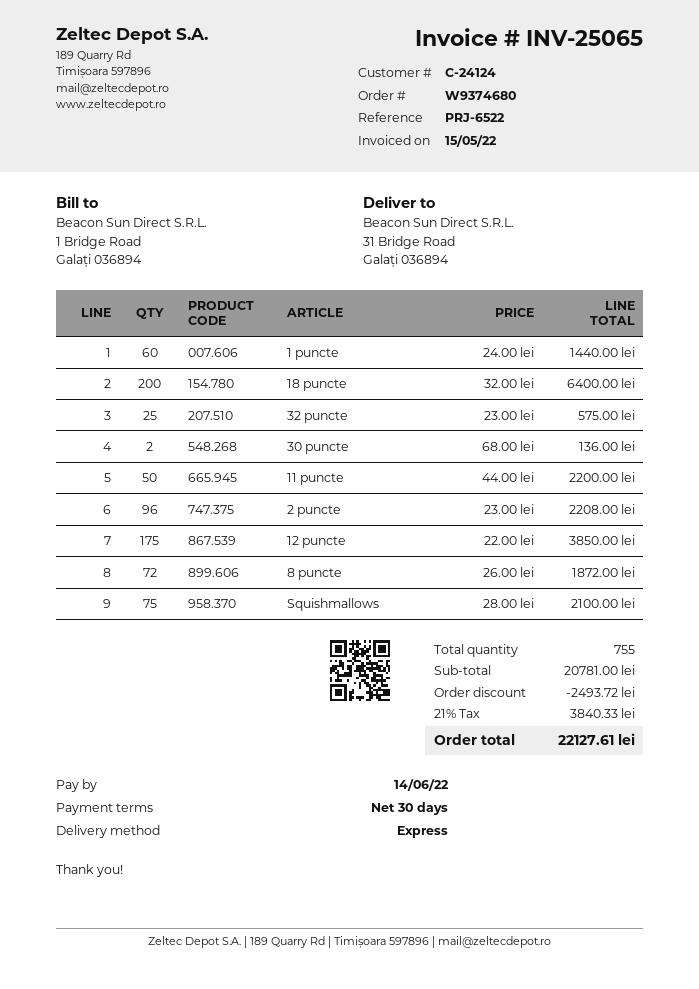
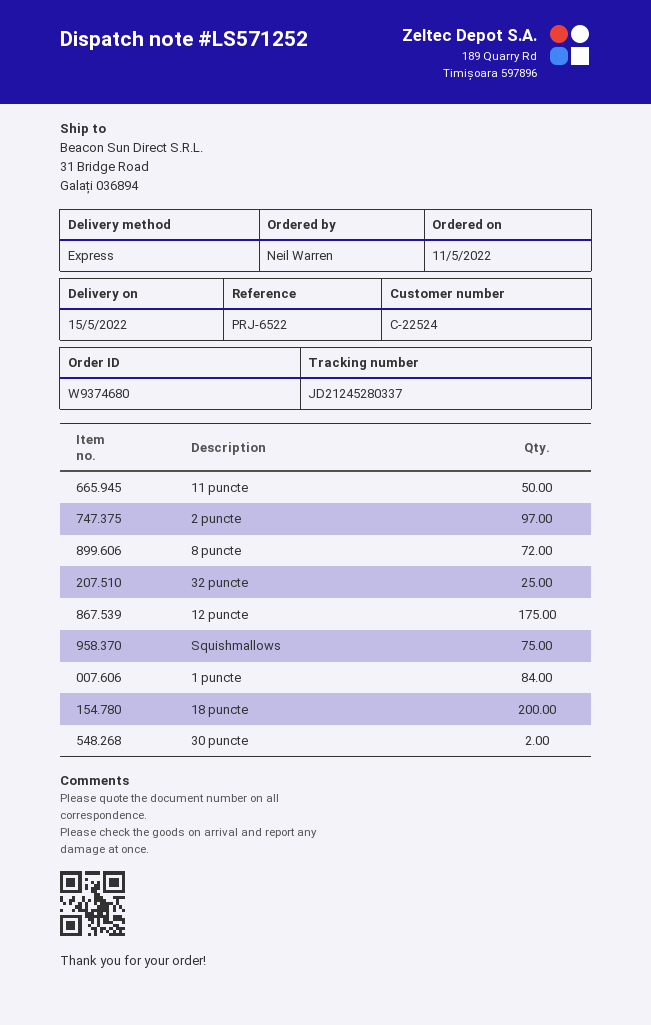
customer number: C-24124 -> C-22524
1 puncte: 60 -> 84
2 puncte: 96 -> 97

